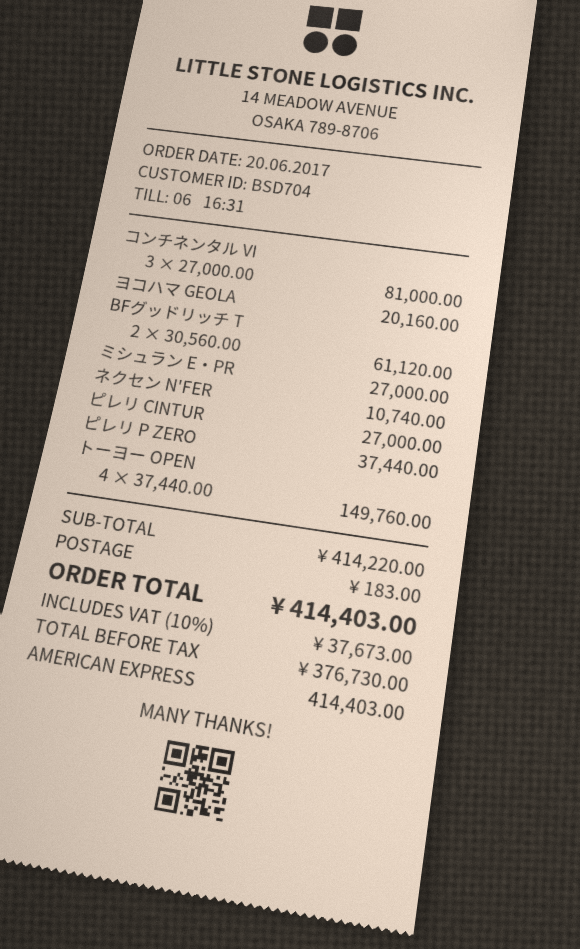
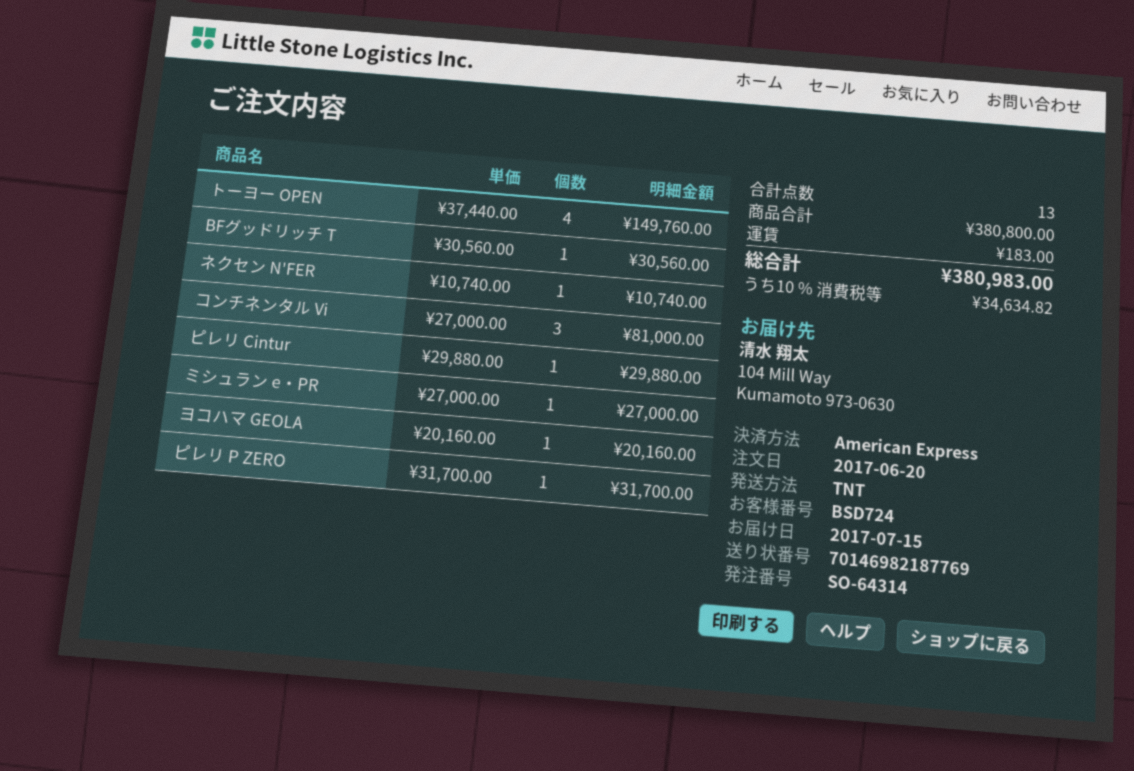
customer number: BSD704 -> BSD724
BFグッドリッチ T: 2 x 30560.00 = 61120.00 -> 1 x 30560.00 = 30560.00
ピレリ CINTUR: 1 x 27000.00 = 27000.00 -> 1 x 29880.00 = 29880.00
ピレリ P ZERO: 1 x 37440.00 = 37440.00 -> 1 x 31700.00 = 31700.00
subtotal: 414220.00 -> 380800.00
tax: 10% = 37673.00 -> 10% = 34634.82
total: 414403.00 -> 380983.00

